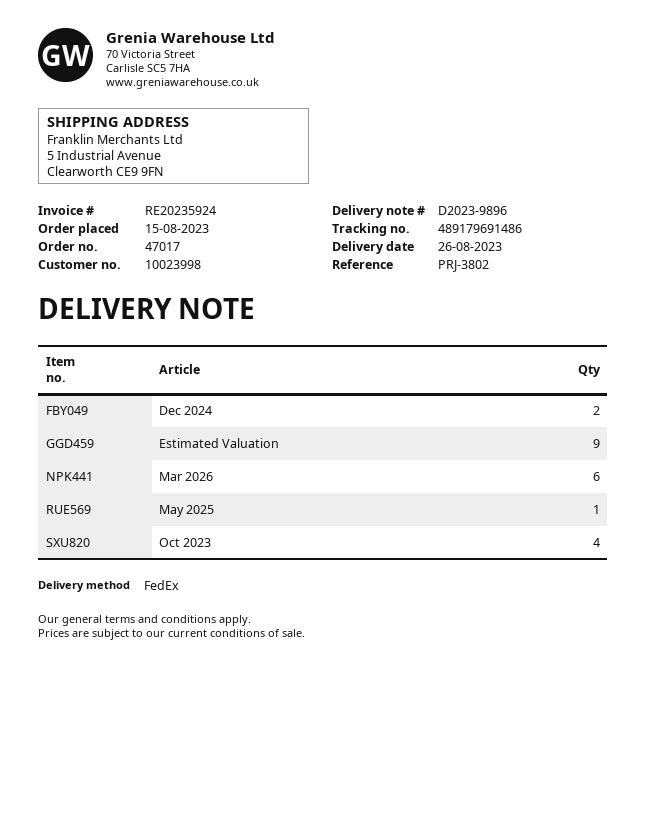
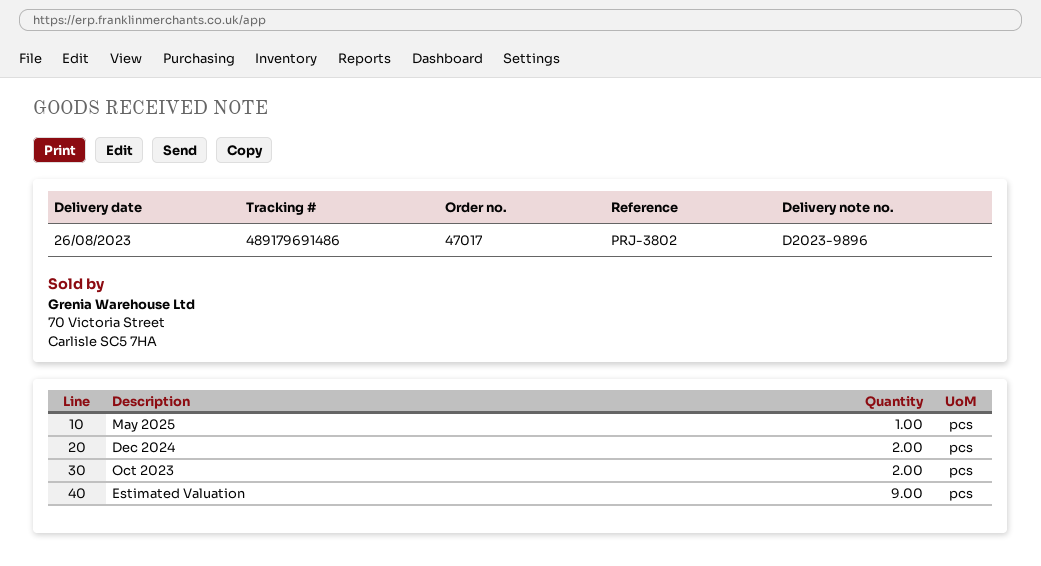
Mar 2026: 6 -> none
Oct 2023: 4 -> 2

